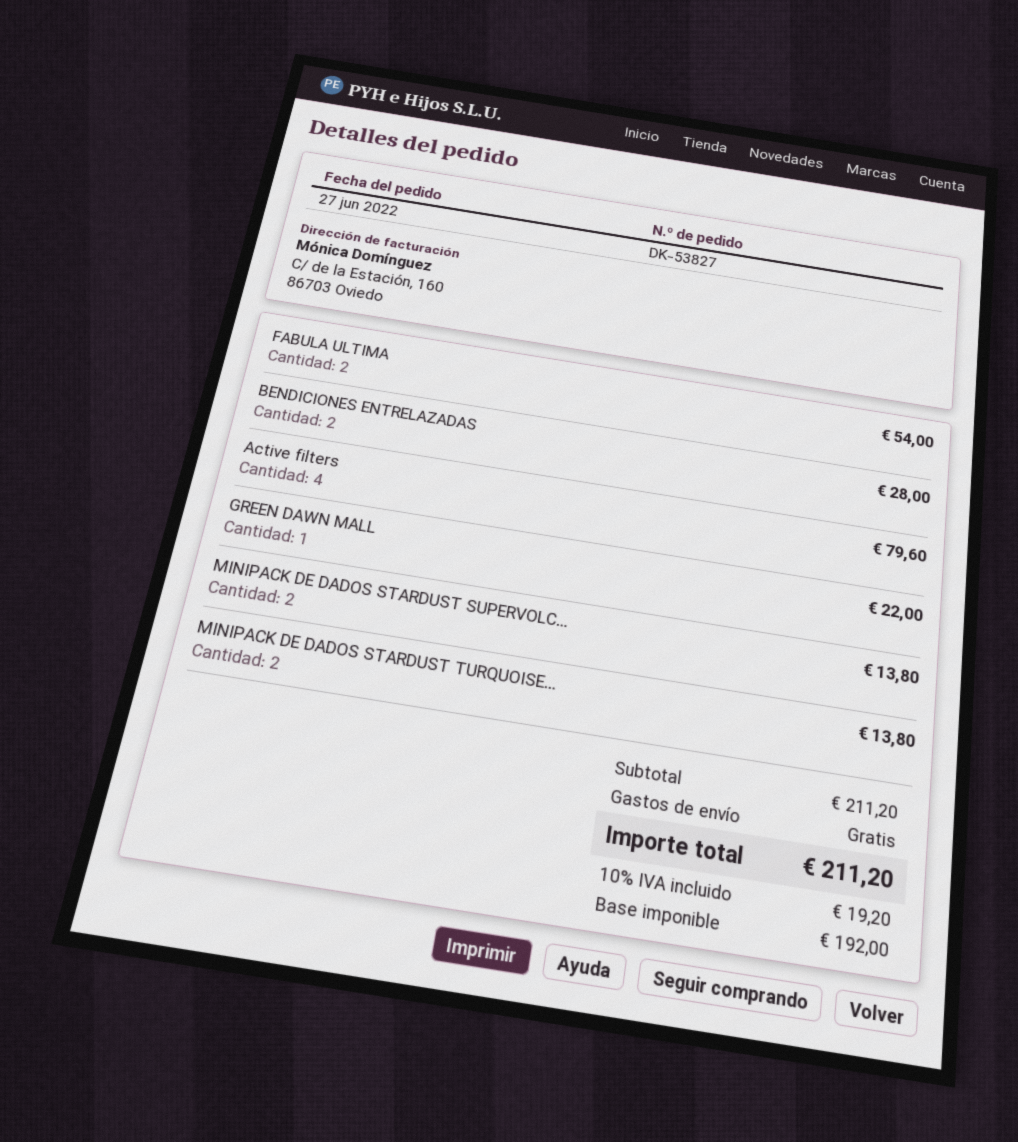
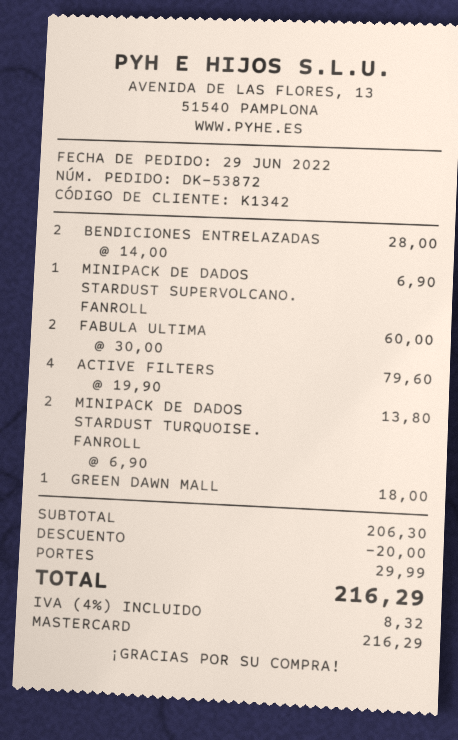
order number: DK-53827 -> DK-53872
order date: 2022-06-27 -> 2022-06-29
FABULA ULTIMA: 2 for 54.00 -> 2 for 60.00
GREEN DAWN MALL: 1 for 22.00 -> 1 for 18.00
MINIPACK DE DADOS STARDUST SUPERVOLC...: 2 for 13.80 -> 1 for 6.90
subtotal: 211.20 -> 206.30
discount: none -> 20.00
shipping: 0.00 -> 29.99
tax: 10% = 19.20 -> 4% = 8.32
total: 211.20 -> 216.29

